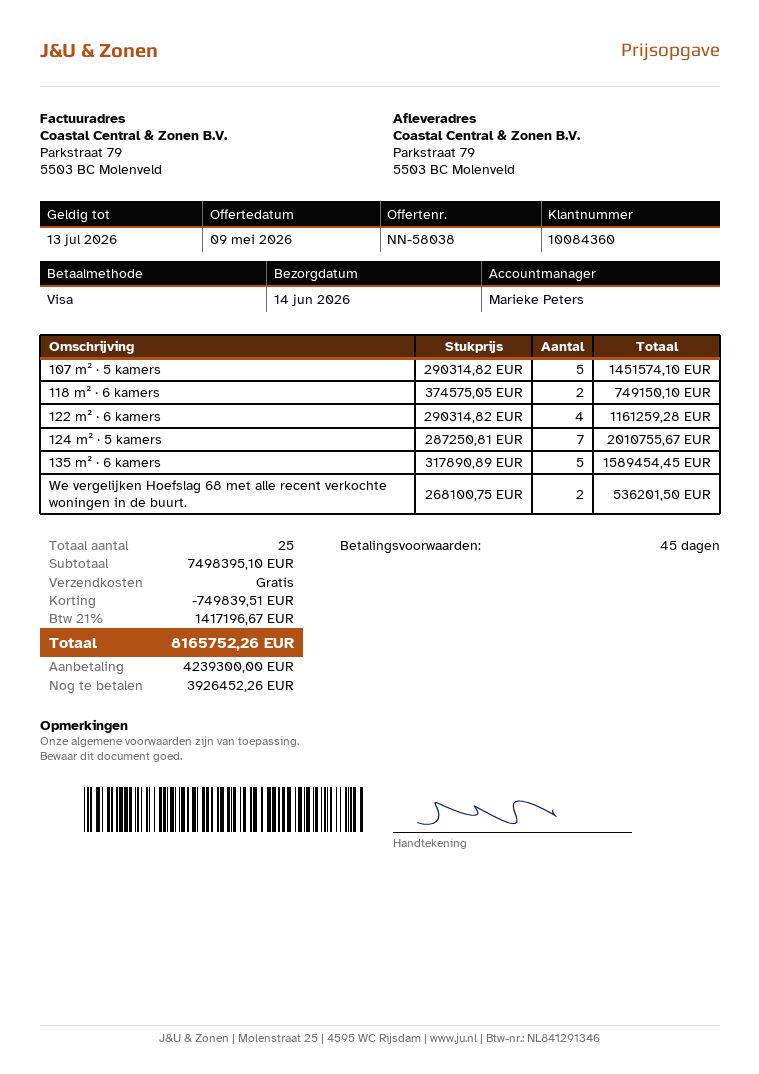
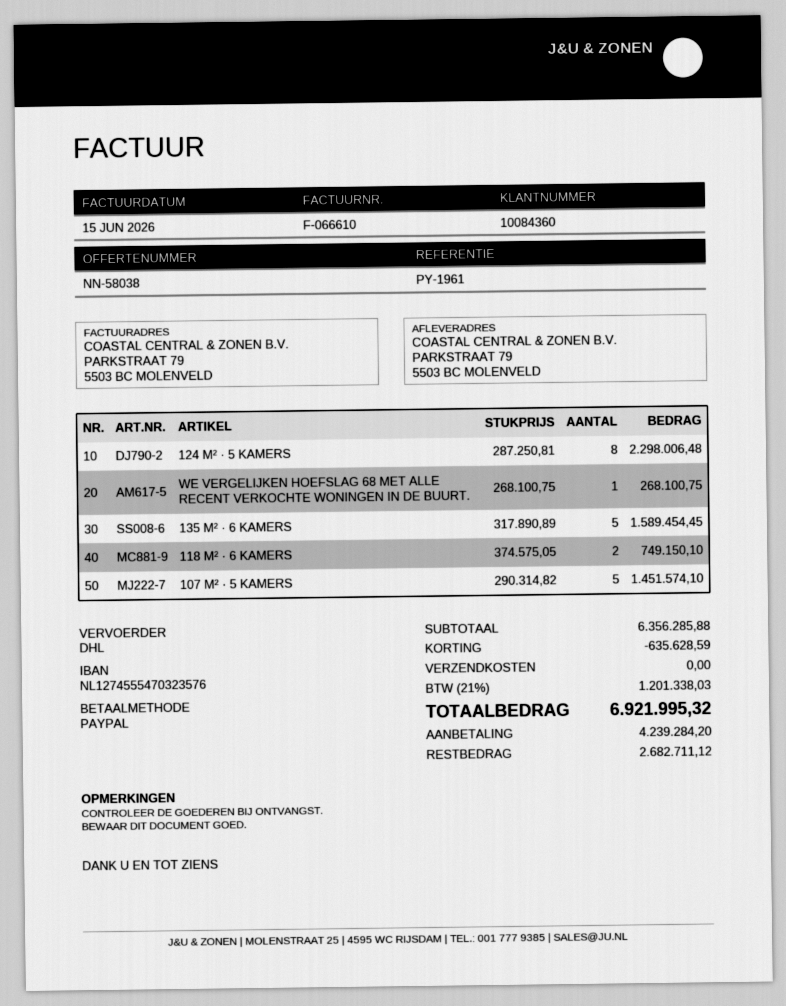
payment method: Visa -> PayPal
122 m² · 6 kamers: 4 x 290314.82 = 1161259.28 -> none
124 m² · 5 kamers: 7 x 287250.81 = 2010755.67 -> 8 x 287250.81 = 2298006.48
We vergelijken Hoefslag 68 met alle recent verkochte woningen in de buurt.: 2 x 268100.75 = 536201.50 -> 1 x 268100.75 = 268100.75
subtotal: 7498395.10 -> 6356285.88
discount: 749839.51 -> 635628.59
tax: 21% = 1417196.67 -> 21% = 1201338.03
total: 8165752.26 -> 6921995.32
deposit: 4239300.00 -> 4239284.20
balance: 3926452.26 -> 2682711.12

